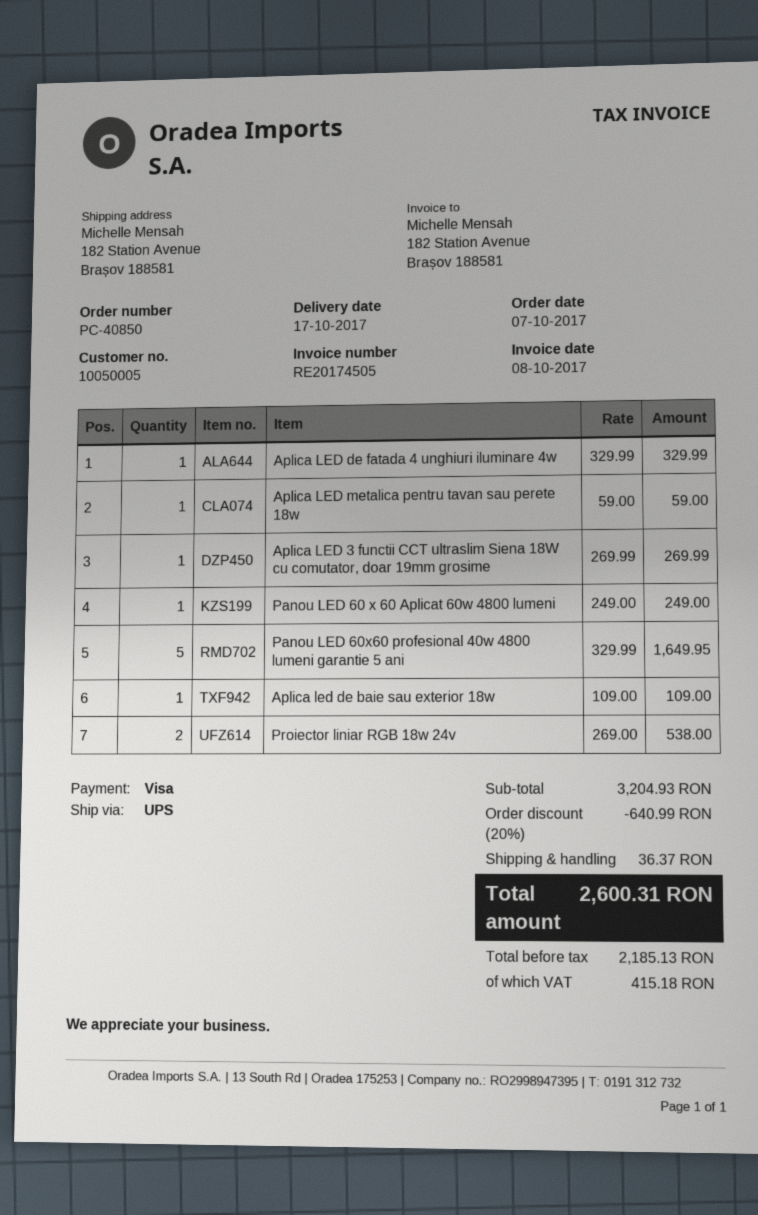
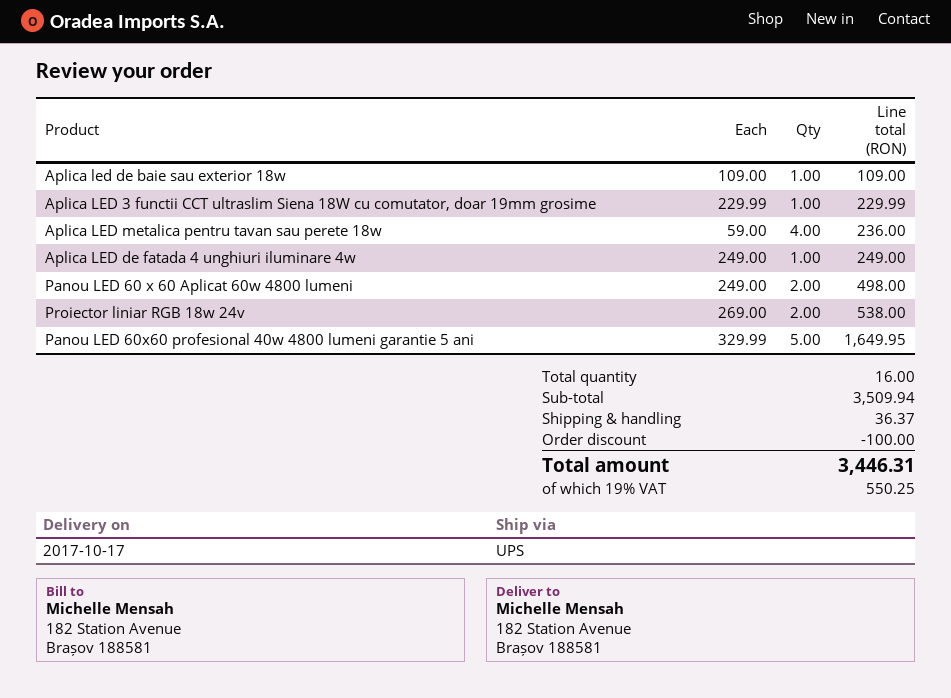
Aplica LED de fatada 4 unghiuri iluminare 4w: 1 x 329.99 = 329.99 -> 1 x 249.00 = 249.00
Aplica LED metalica pentru tavan sau perete 18w: 1 x 59.00 = 59.00 -> 4 x 59.00 = 236.00
Aplica LED 3 functii CCT ultraslim Siena 18W cu comutator, doar 19mm grosime: 1 x 269.99 = 269.99 -> 1 x 229.99 = 229.99
Panou LED 60 x 60 Aplicat 60w 4800 lumeni: 1 x 249.00 = 249.00 -> 2 x 249.00 = 498.00
subtotal: 3204.93 -> 3509.94
discount: 640.99 -> 100.00
tax: 415.18 -> 550.25
total: 2600.31 -> 3446.31

